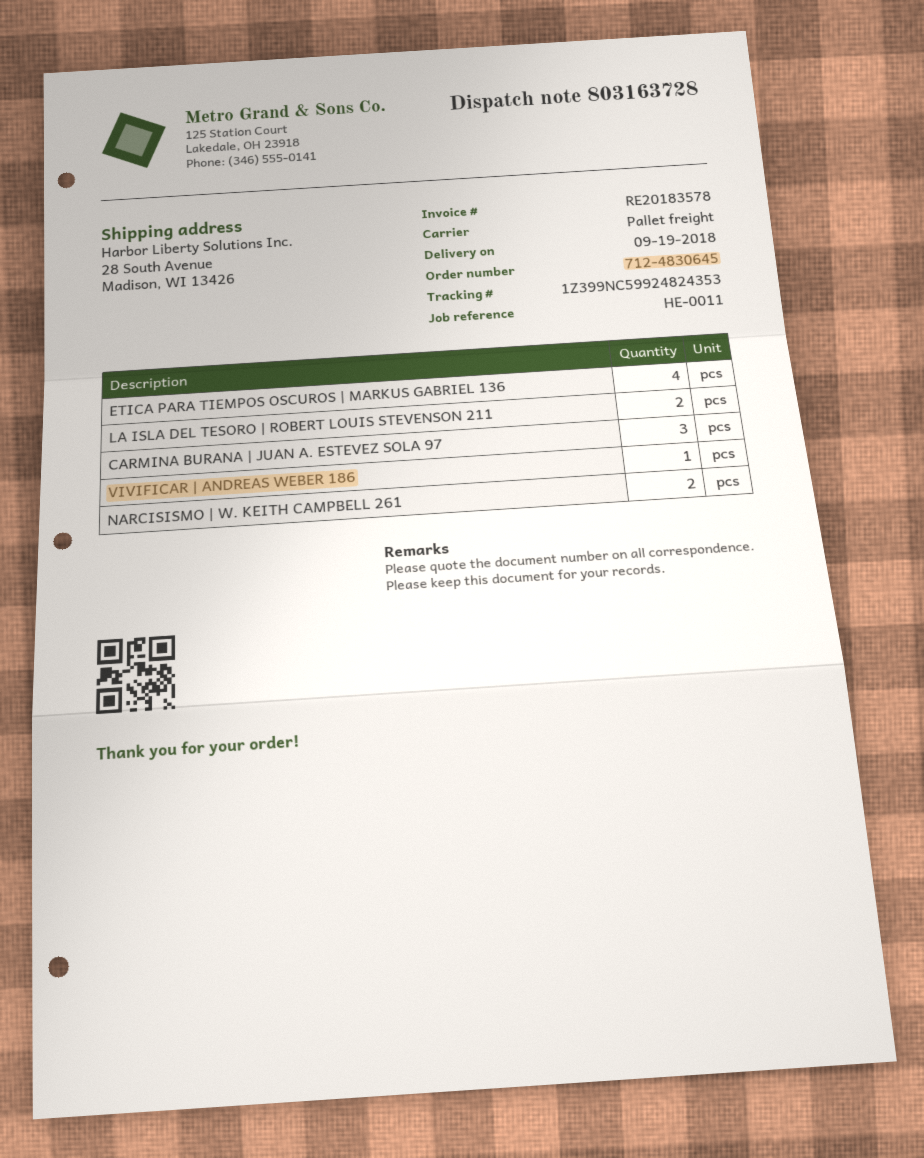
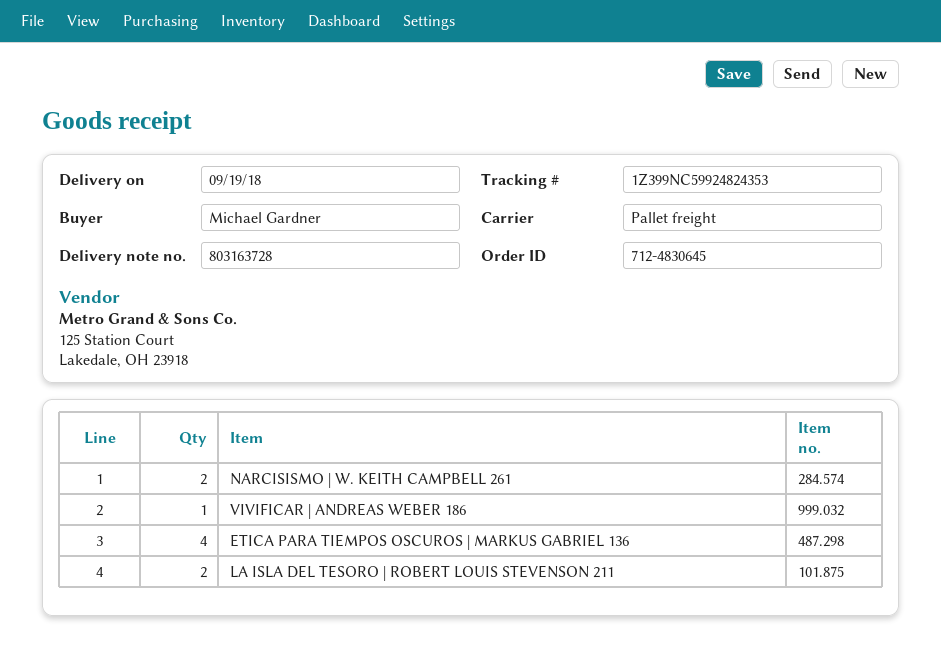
CARMINA BURANA | JUAN A. ESTEVEZ SOLA 97: 3 -> none

